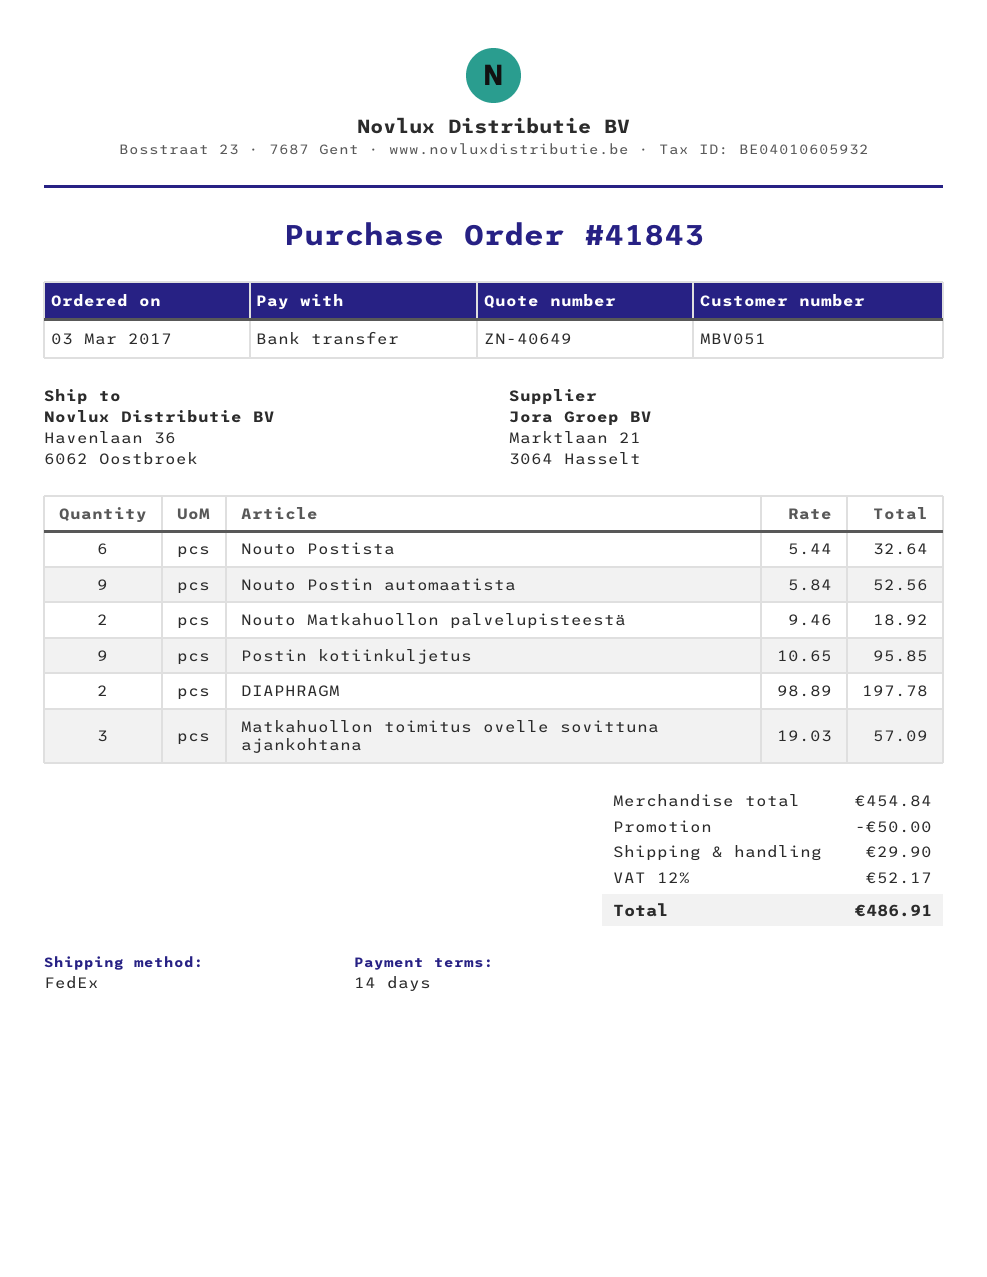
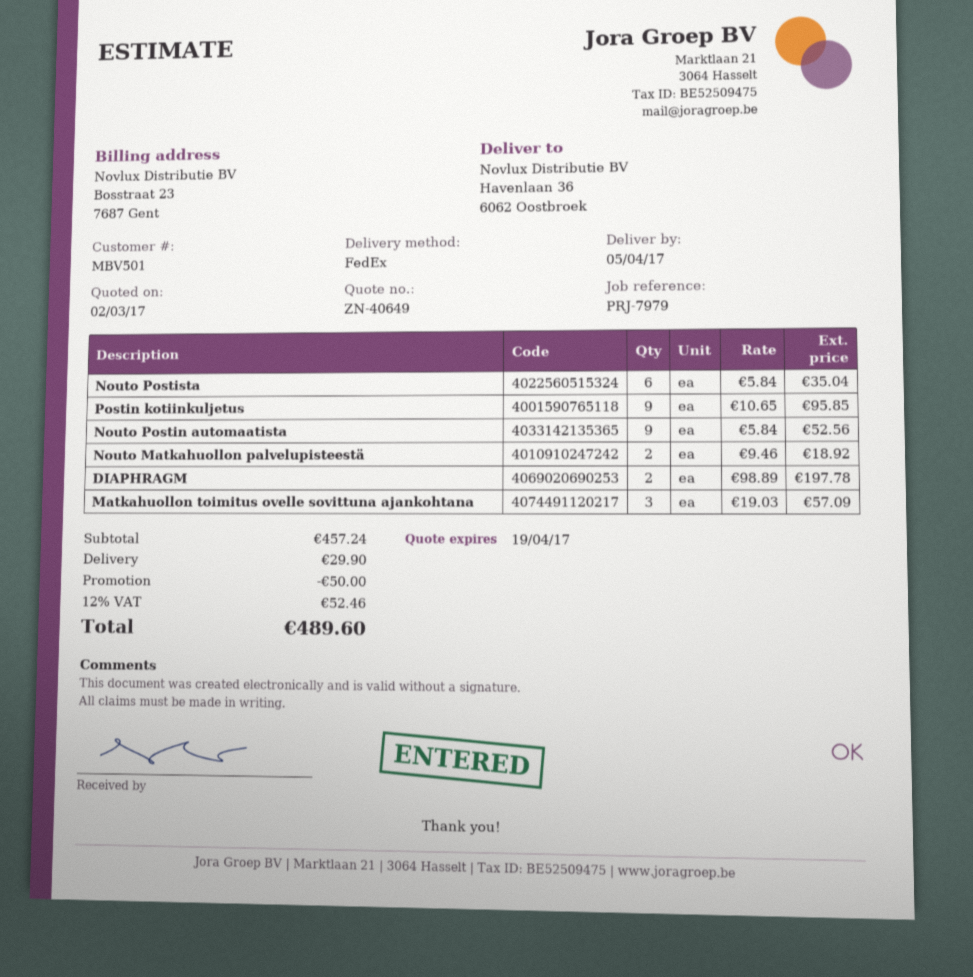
customer number: MBV051 -> MBV501
Nouto Postista: 6 x 5.44 = 32.64 -> 6 x 5.84 = 35.04
subtotal: 454.84 -> 457.24
tax: 12% = 52.17 -> 12% = 52.46
total: 486.91 -> 489.60

